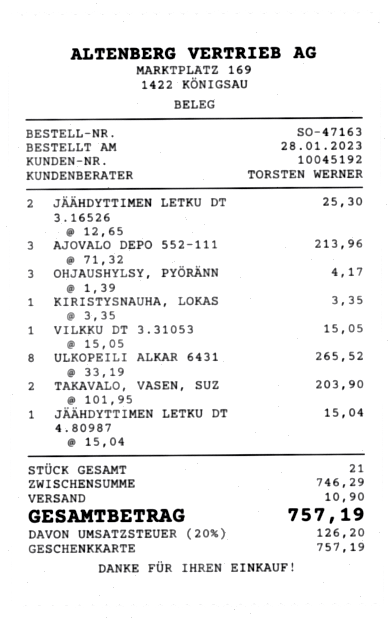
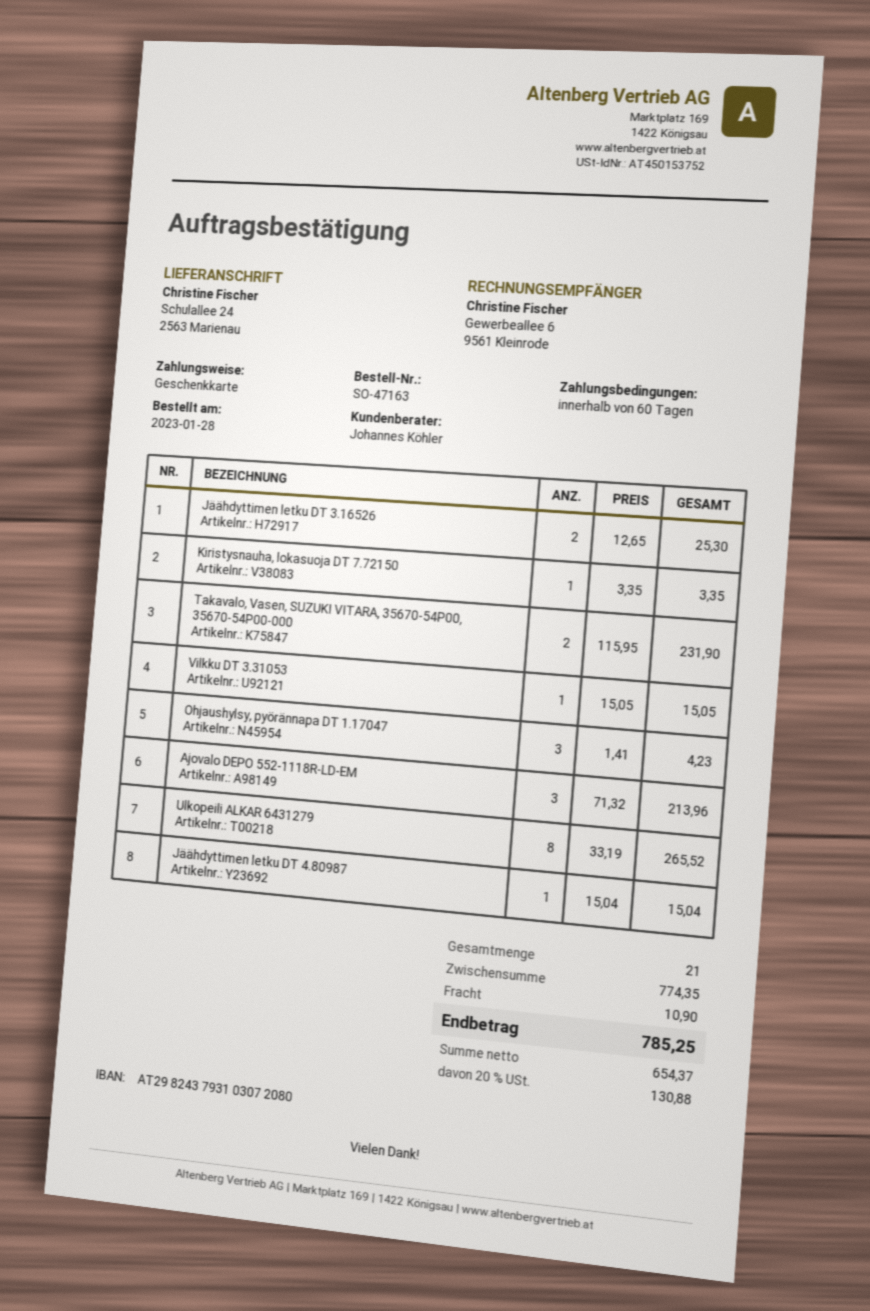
sales rep: TORSTEN WERNER -> Johannes Köhler
OHJAUSHYLSY, PYÖRÄNN: 3 x 1.39 = 4.17 -> 3 x 1.41 = 4.23
TAKAVALO, VASEN, SUZ: 2 x 101.95 = 203.90 -> 2 x 115.95 = 231.90
subtotal: 746.29 -> 774.35
tax: 20% = 126.20 -> 20% = 130.88
total: 757.19 -> 785.25

